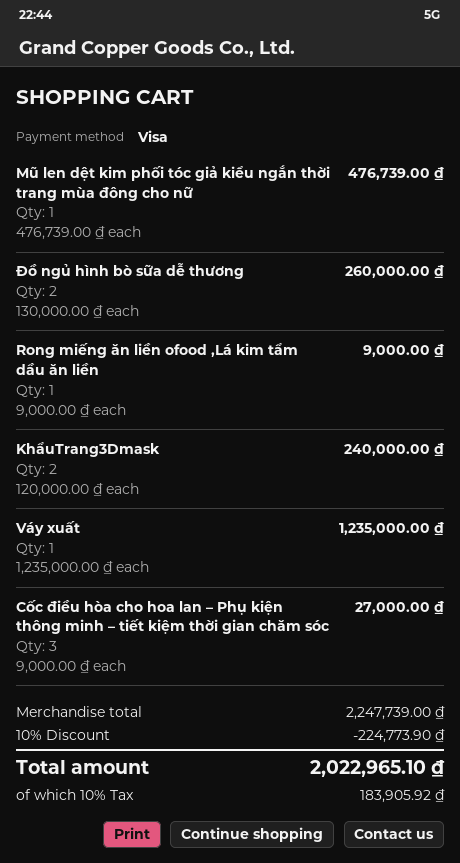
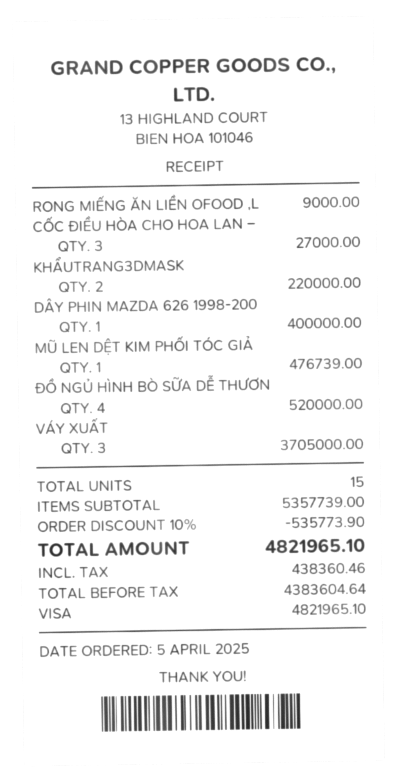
Đồ ngủ hình bò sữa dễ thương: 2 for 260000.00 -> 4 for 520000.00
KhẩuTrang3Dmask: 2 for 240000.00 -> 2 for 220000.00
Váy xuất: 1 for 1235000.00 -> 3 for 3705000.00
DÂY PHIN MAZDA 626 1998-200: none -> 1 for 400000.00
subtotal: 2247739.00 -> 5357739.00
discount: 10% = 224773.90 -> 10% = 535773.90
tax: 183905.92 -> 438360.46
total: 2022965.10 -> 4821965.10

